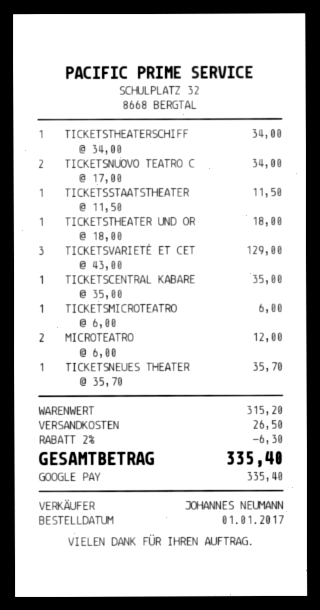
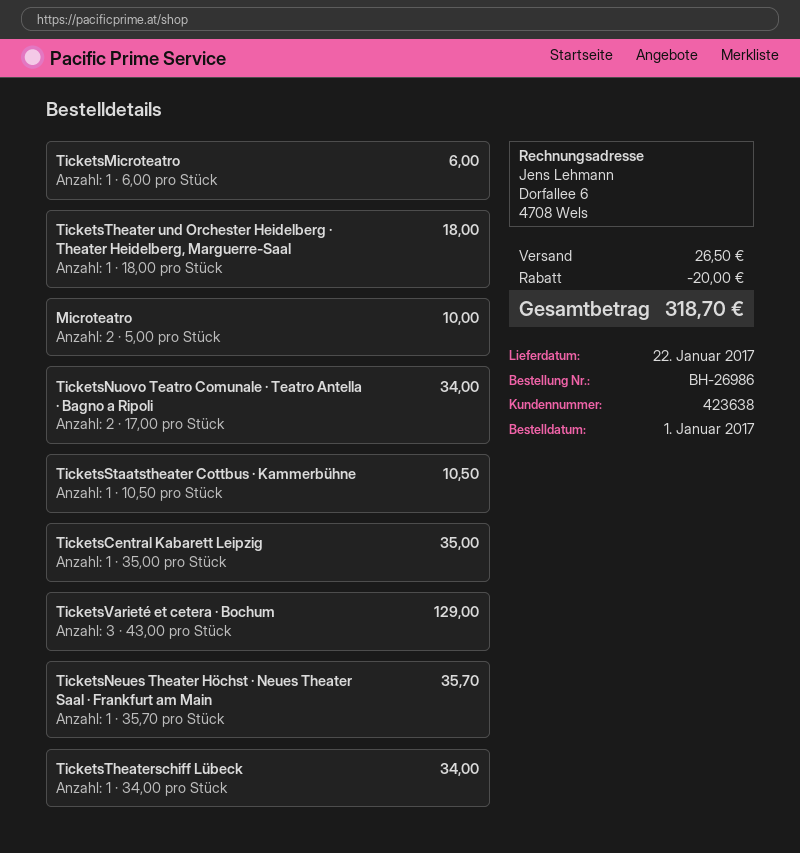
TICKETSSTAATSTHEATER: 1 x 11.50 = 11.50 -> 1 x 10.50 = 10.50
MICROTEATRO: 2 x 6.00 = 12.00 -> 2 x 5.00 = 10.00
discount: 6.30 -> 20.00
total: 335.40 -> 318.70

